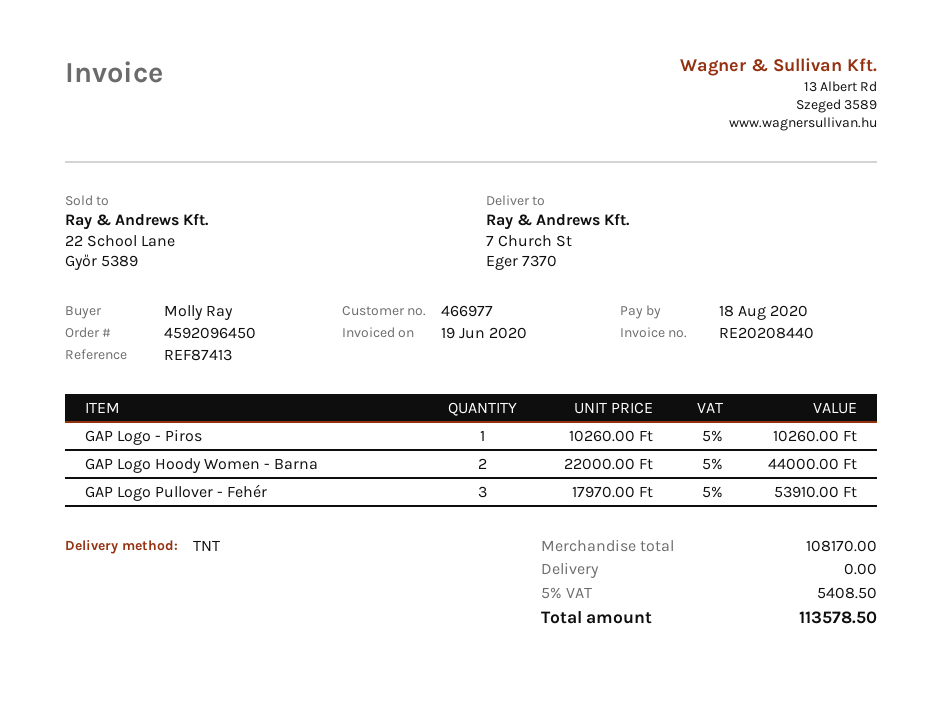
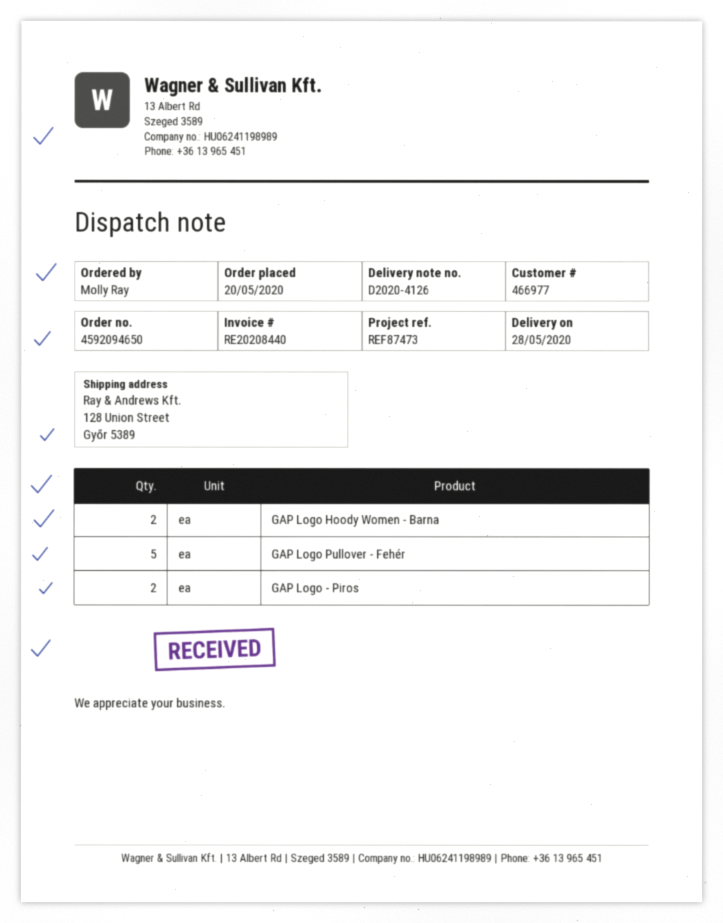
order number: 4592096450 -> 4592094650
reference: REF87413 -> REF87473
ship to: 7 Church St, Eger 7370 -> 128 Union Street, Győr 5389
GAP Logo - Piros: 1 -> 2
GAP Logo Pullover - Fehér: 3 -> 5

